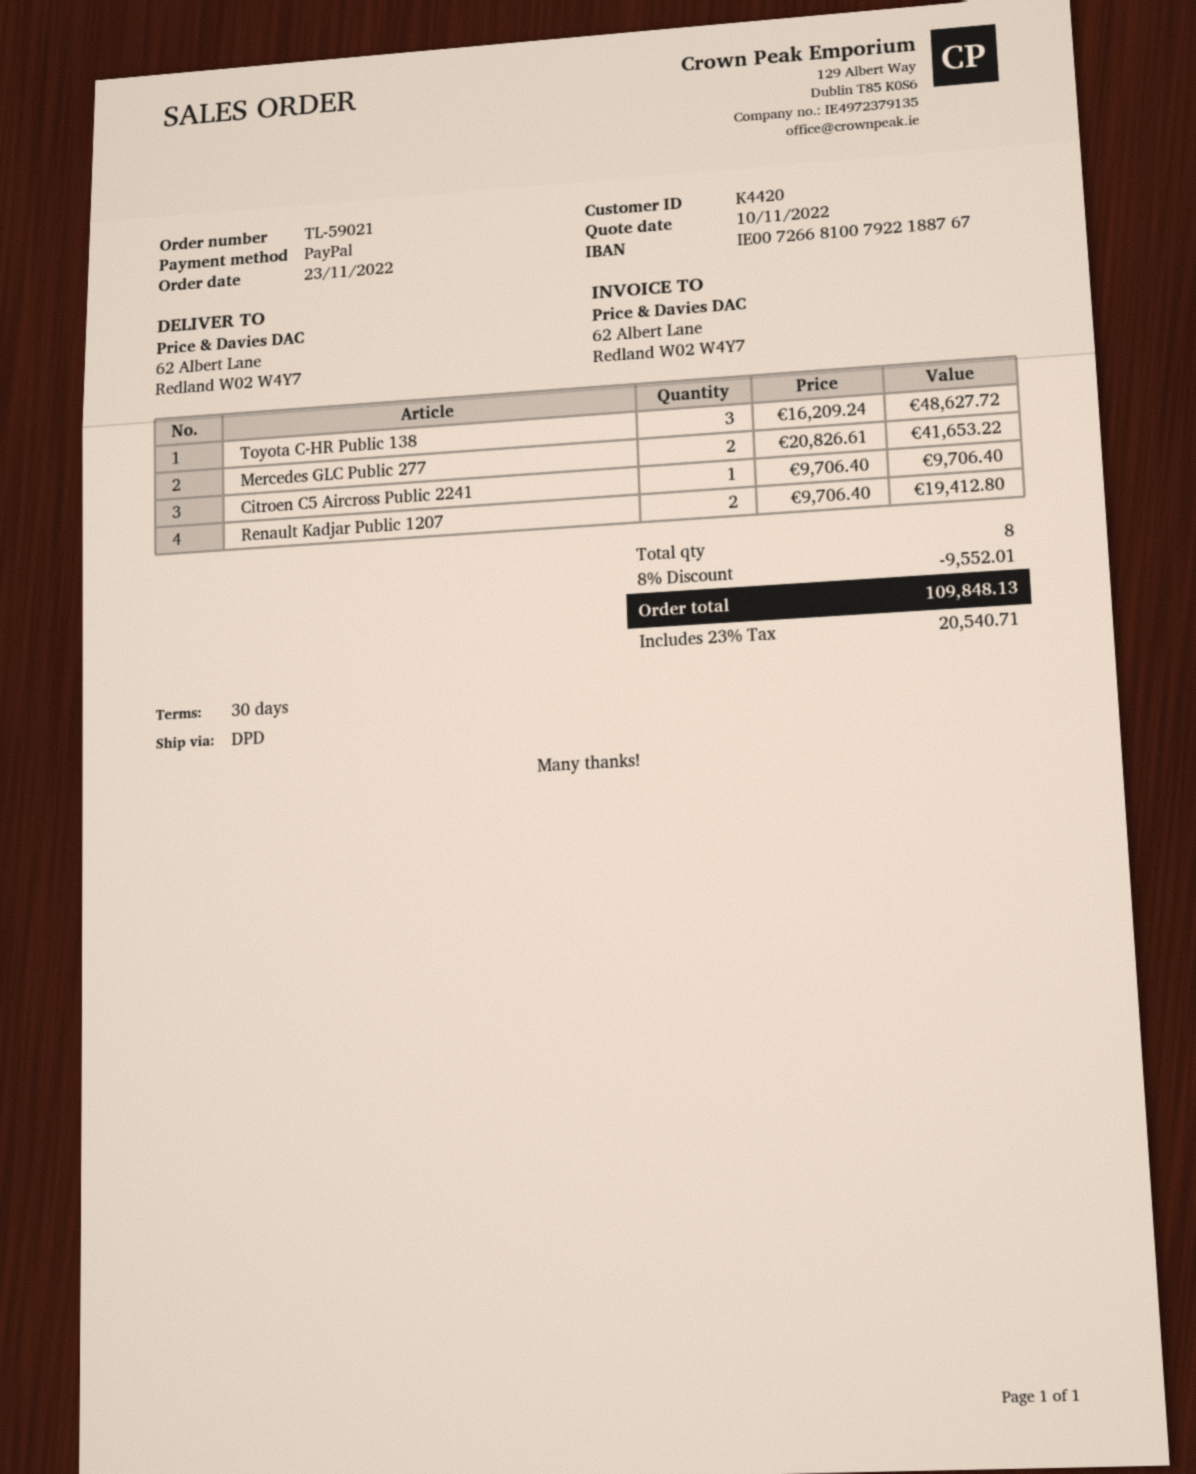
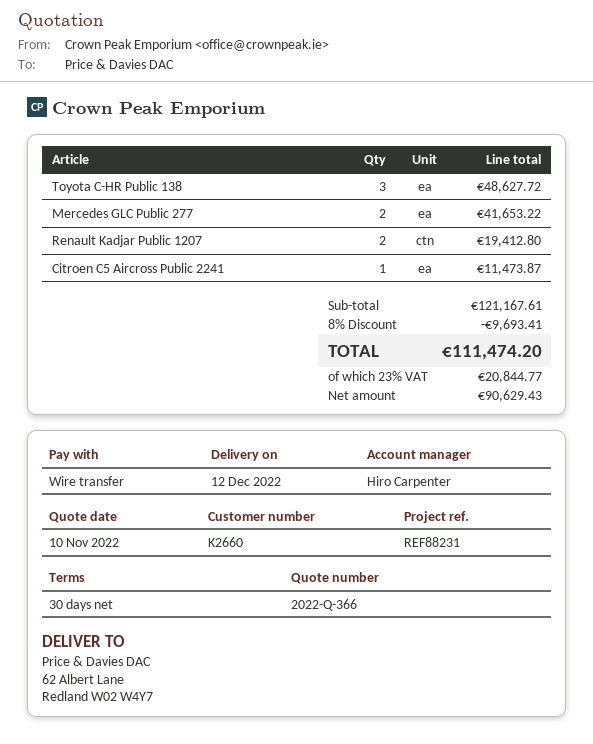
customer number: K4420 -> K2660
payment method: PayPal -> bank transfer
Citroen C5 Aircross Public 2241: 1 for 9706.40 -> 1 for 11473.87
discount: 8% = 9552.01 -> 8% = 9693.41
tax: 23% = 20540.71 -> 23% = 20844.77
total: 109848.13 -> 111474.20

